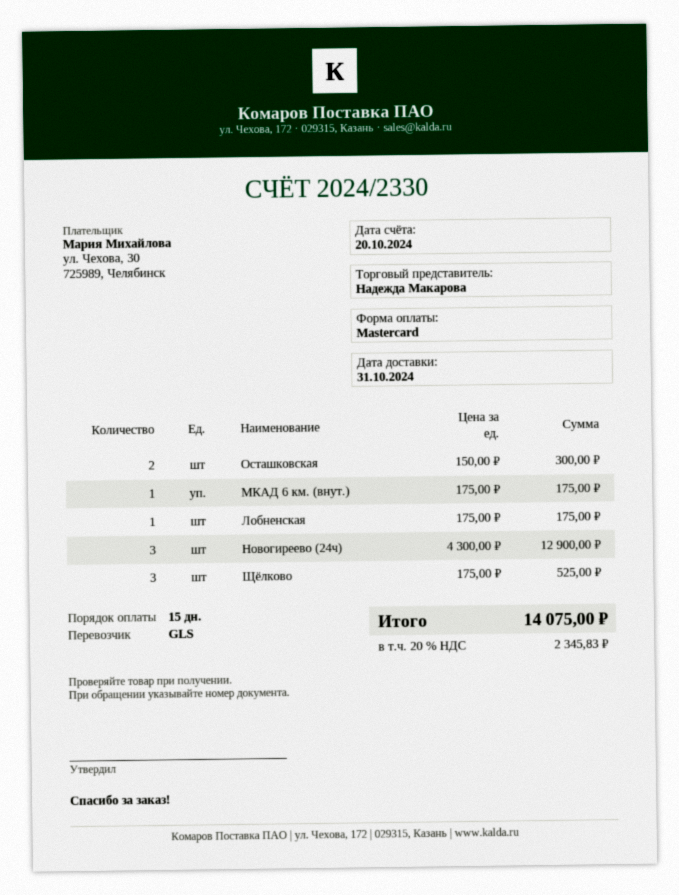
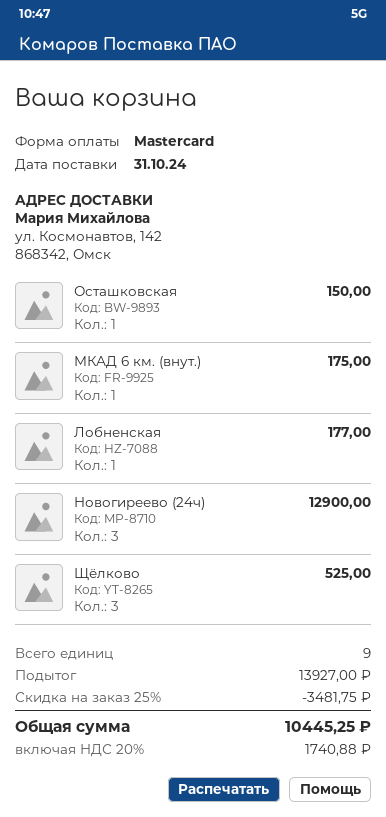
Осташковская: 2 for 300.00 -> 1 for 150.00
Лобненская: 1 for 175.00 -> 1 for 177.00
discount: none -> 25% = 3481.75
tax: 20% = 2345.83 -> 20% = 1740.88
total: 14075.00 -> 10445.25

